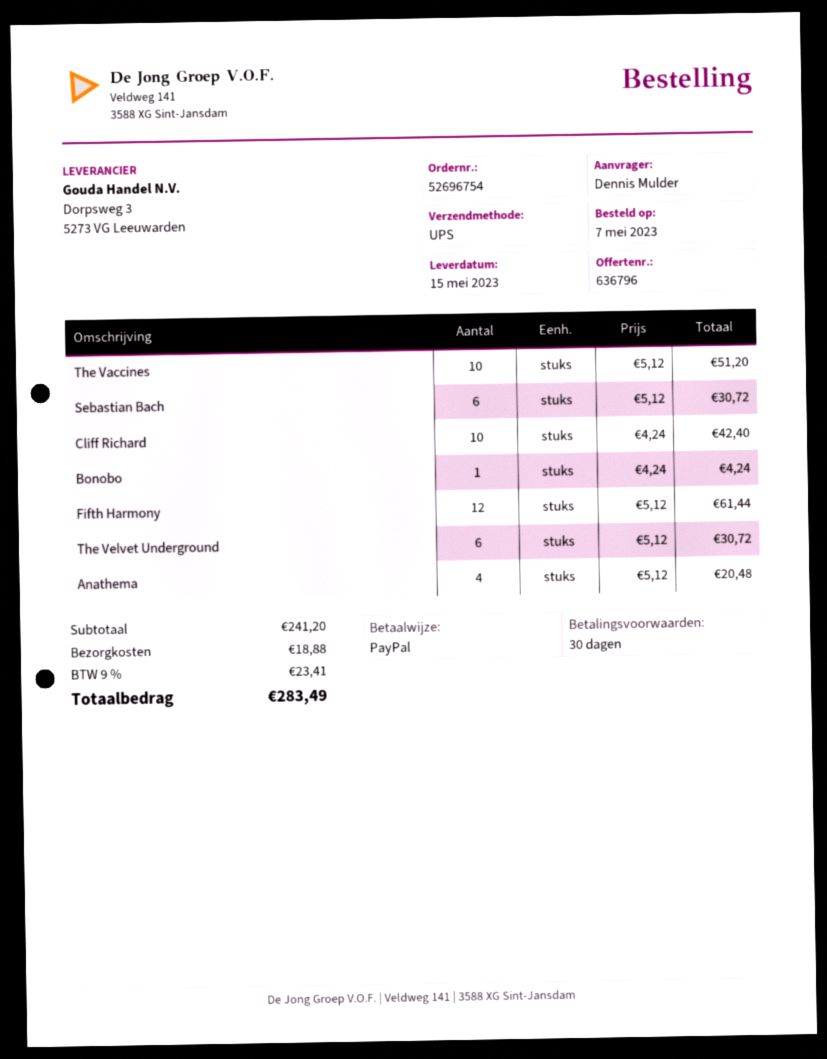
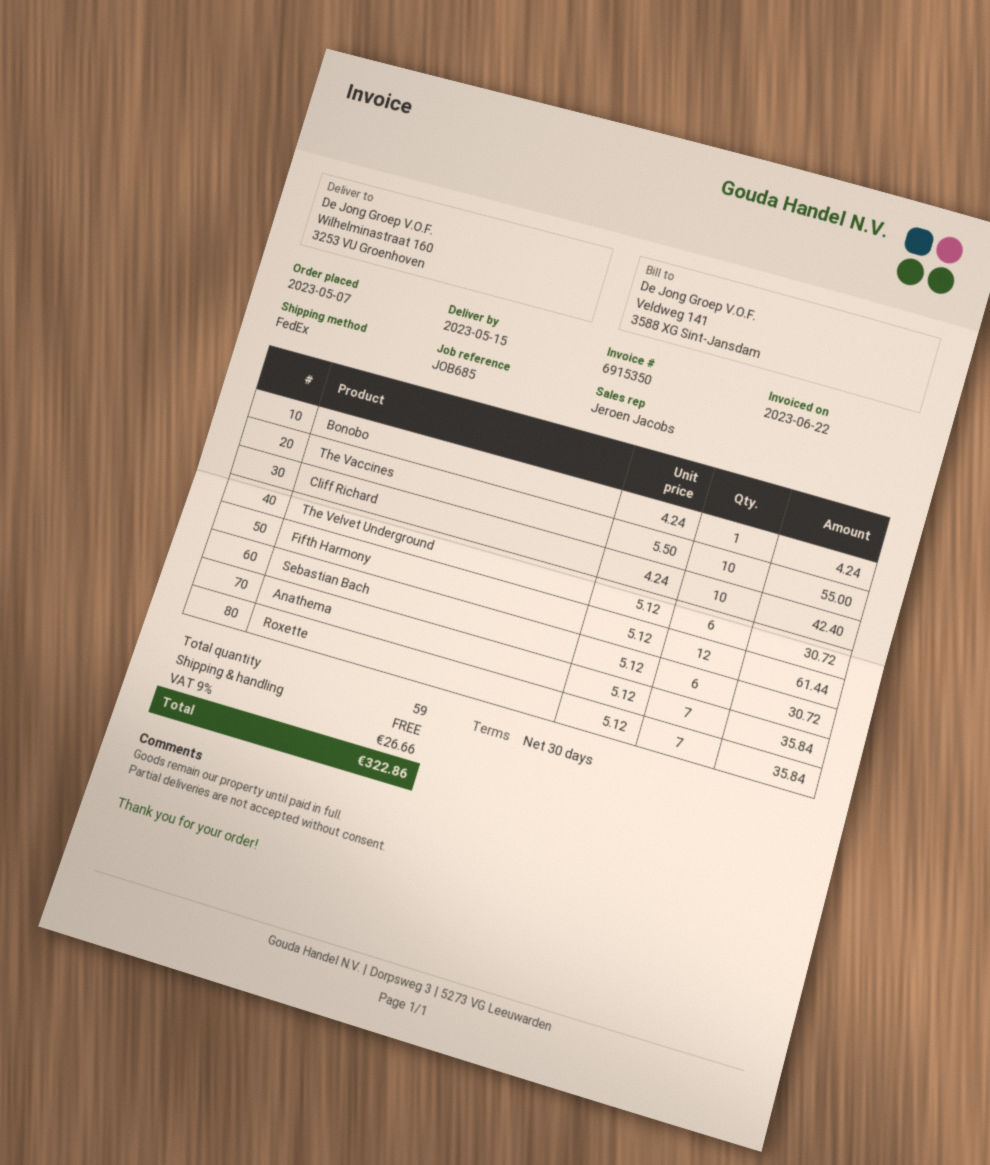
shipping method: UPS -> FedEx
The Vaccines: 10 x 5.12 = 51.20 -> 10 x 5.50 = 55.00
Anathema: 4 x 5.12 = 20.48 -> 7 x 5.12 = 35.84
Roxette: none -> 7 x 5.12 = 35.84
shipping: 18.88 -> 0.00
tax: 9% = 23.41 -> 9% = 26.66
total: 283.49 -> 322.86

